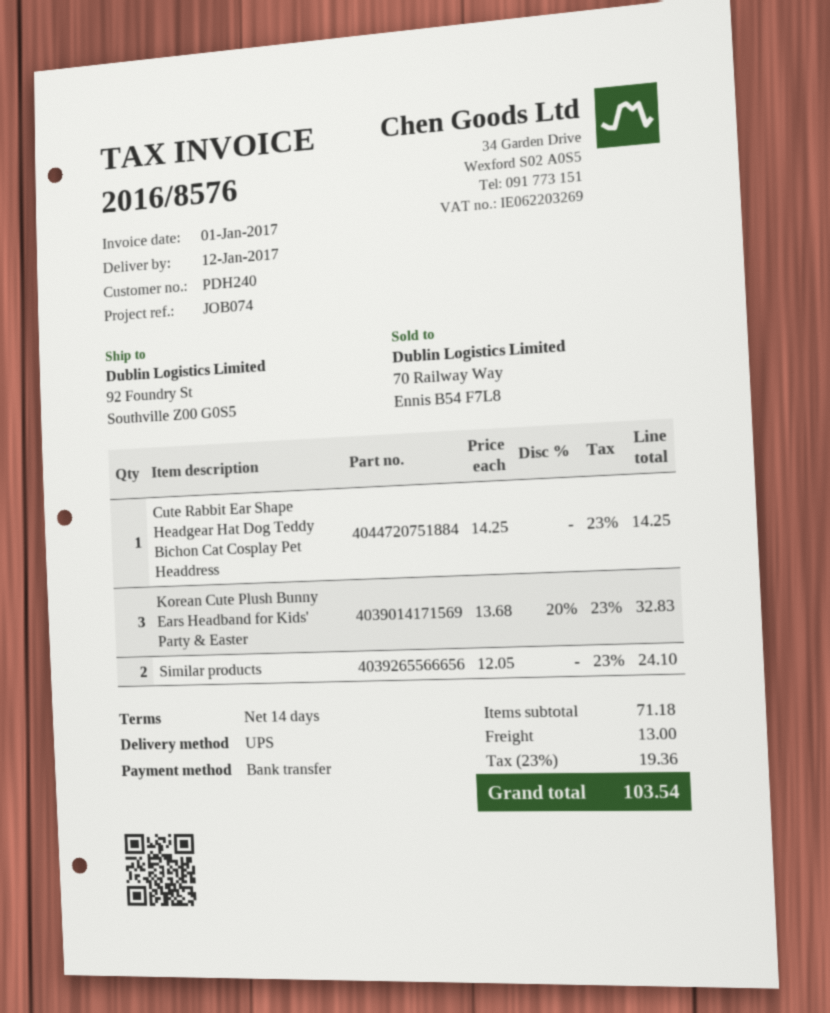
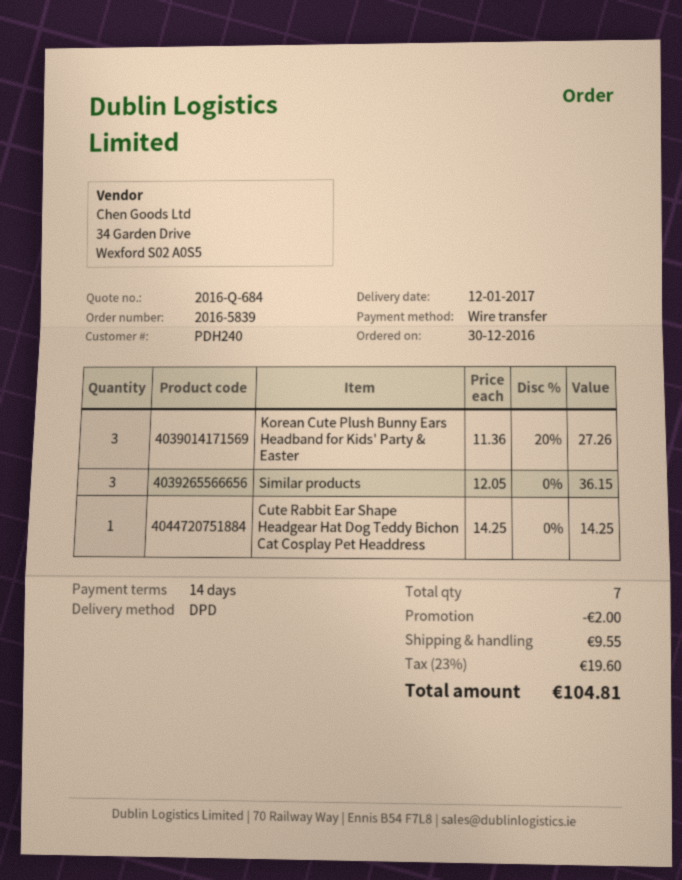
shipping method: UPS -> DPD
Korean Cute Plush Bunny Ears Headband for Kids' Party & Easter: 3 x 13.68 - 20% = 32.83 -> 3 x 11.36 - 20% = 27.26
Similar products: 2 x 12.05 = 24.10 -> 3 x 12.05 = 36.15
discount: none -> 2.00
shipping: 13.00 -> 9.55
tax: 23% = 19.36 -> 23% = 19.60
total: 103.54 -> 104.81

